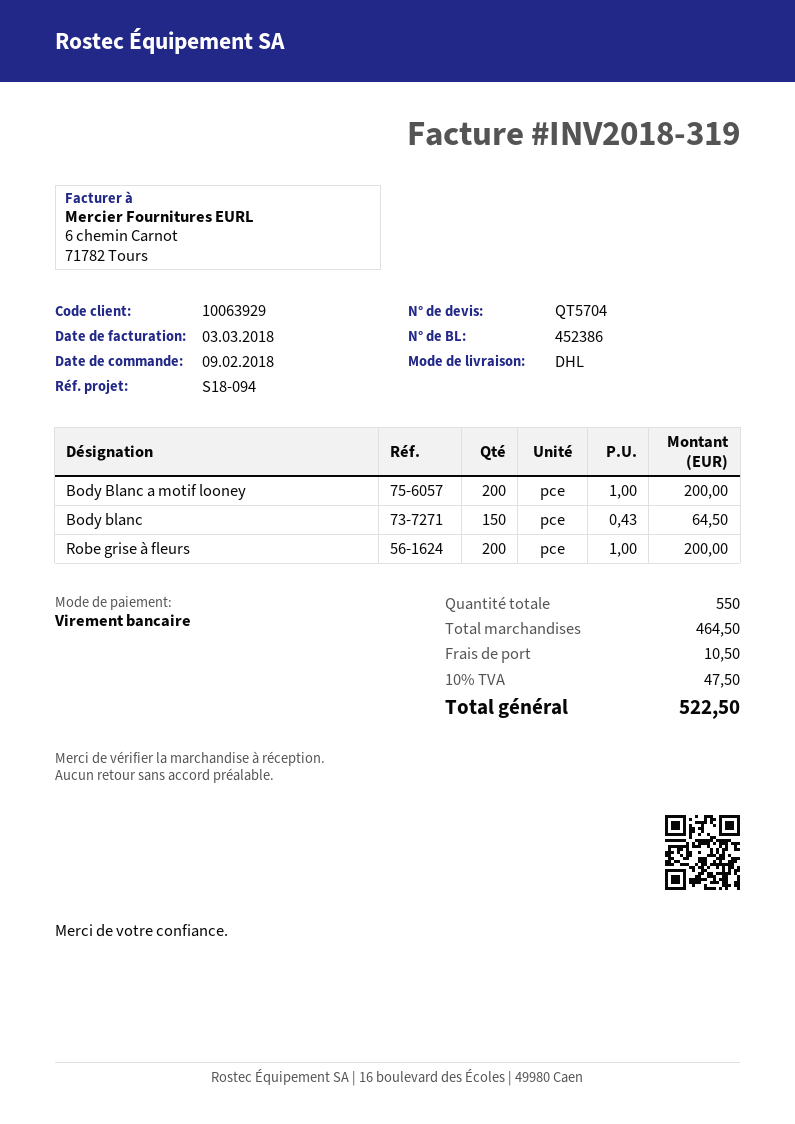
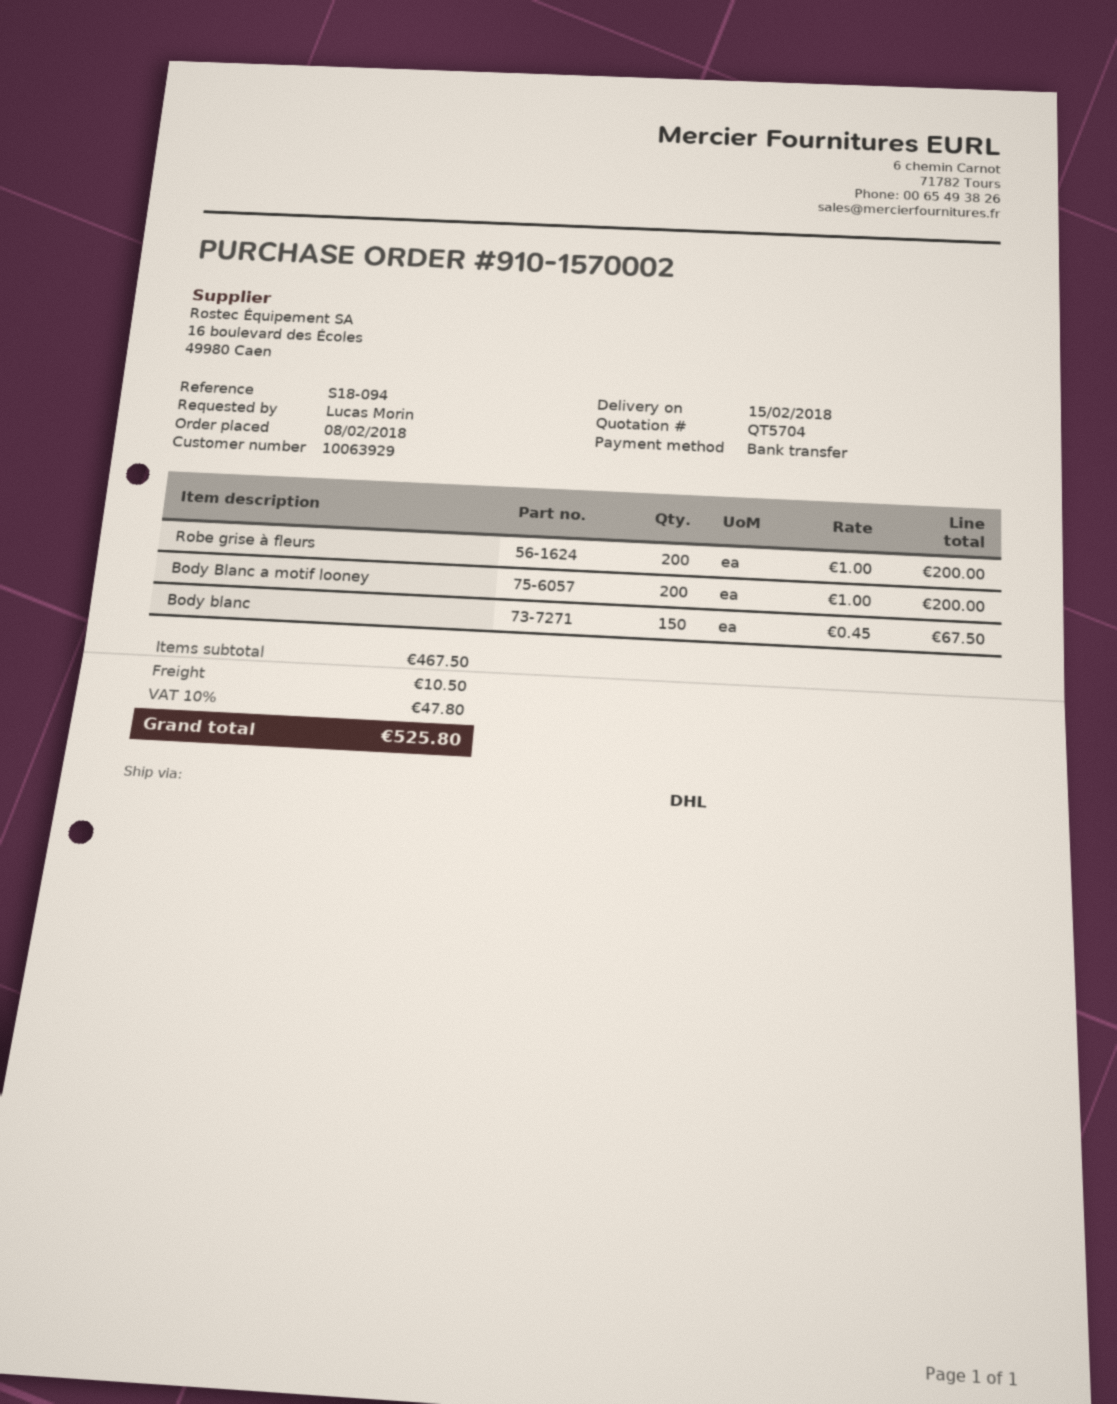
order date: 2018-02-09 -> 2018-02-08
Body blanc: 150 x 0.43 = 64.50 -> 150 x 0.45 = 67.50
subtotal: 464.50 -> 467.50
tax: 10% = 47.50 -> 10% = 47.80
total: 522.50 -> 525.80

